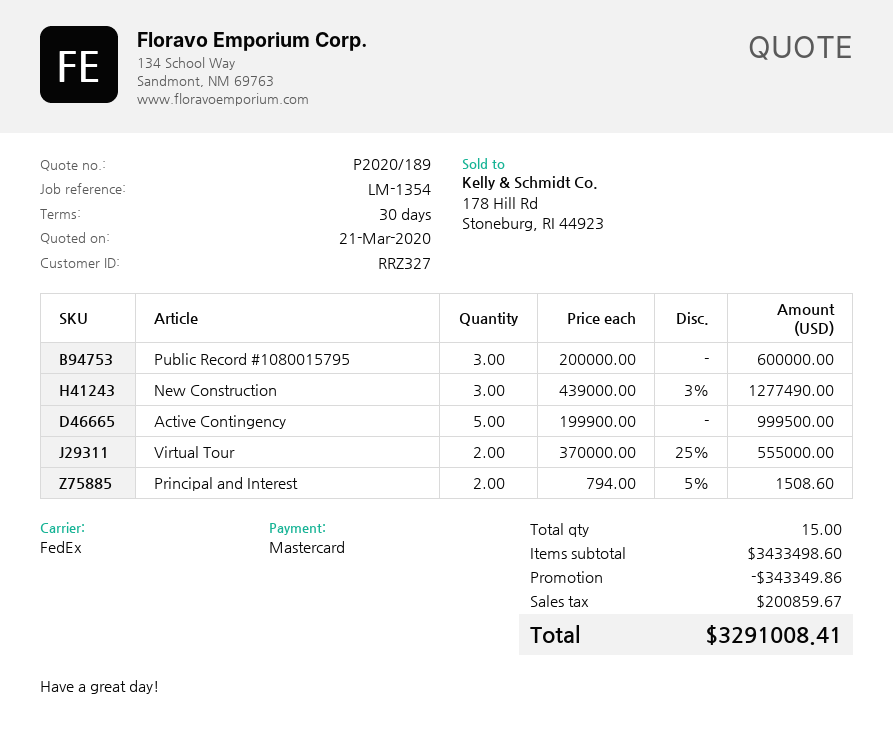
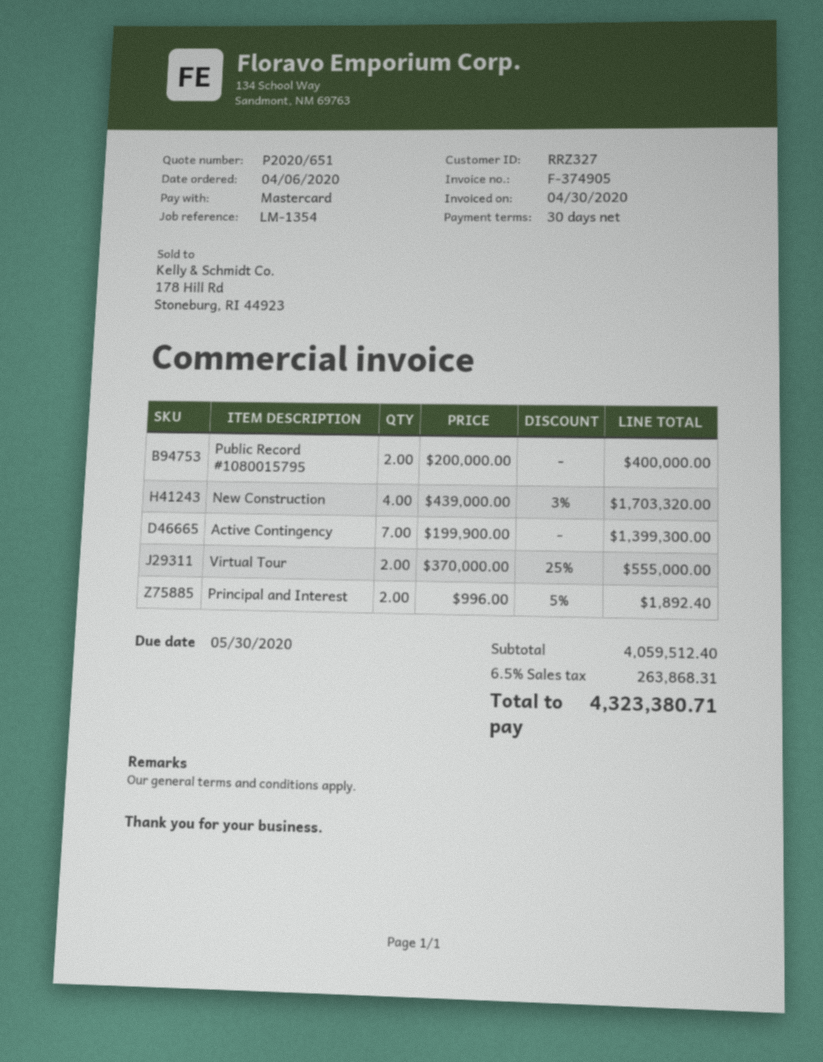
quote number: P2020/189 -> P2020/651
Public Record #1080015795: 3 x 200000.00 = 600000.00 -> 2 x 200000.00 = 400000.00
New Construction: 3 x 439000.00 - 3% = 1277490.00 -> 4 x 439000.00 - 3% = 1703320.00
Active Contingency: 5 x 199900.00 = 999500.00 -> 7 x 199900.00 = 1399300.00
Principal and Interest: 2 x 794.00 - 5% = 1508.60 -> 2 x 996.00 - 5% = 1892.40
subtotal: 3433498.60 -> 4059512.40
discount: 343349.86 -> none
tax: 200859.67 -> 263868.31
total: 3291008.41 -> 4323380.71

